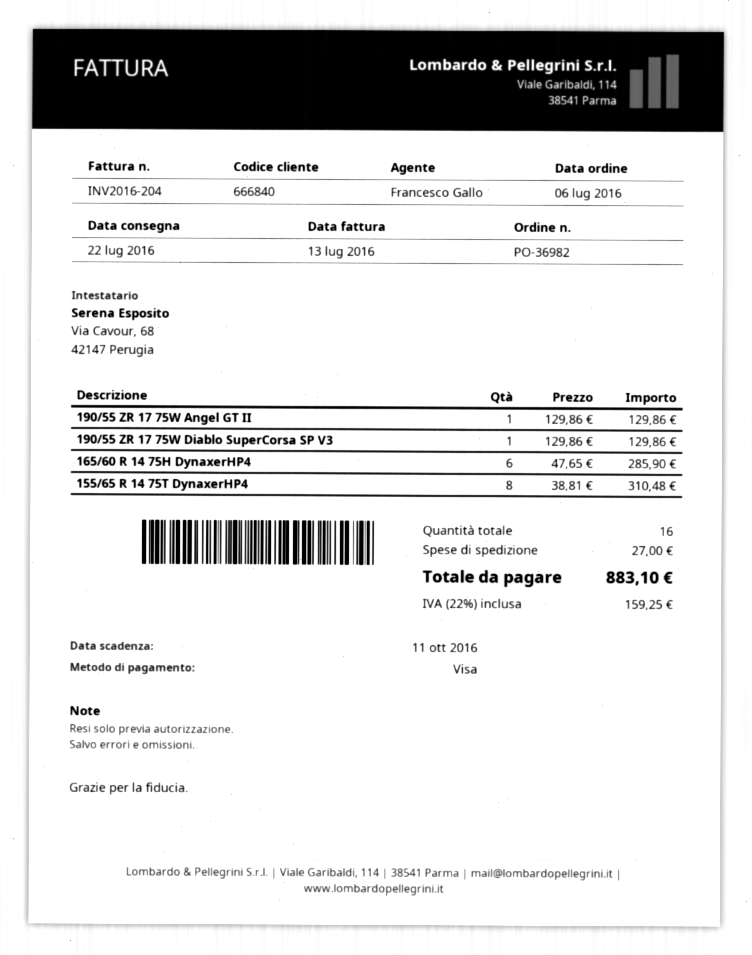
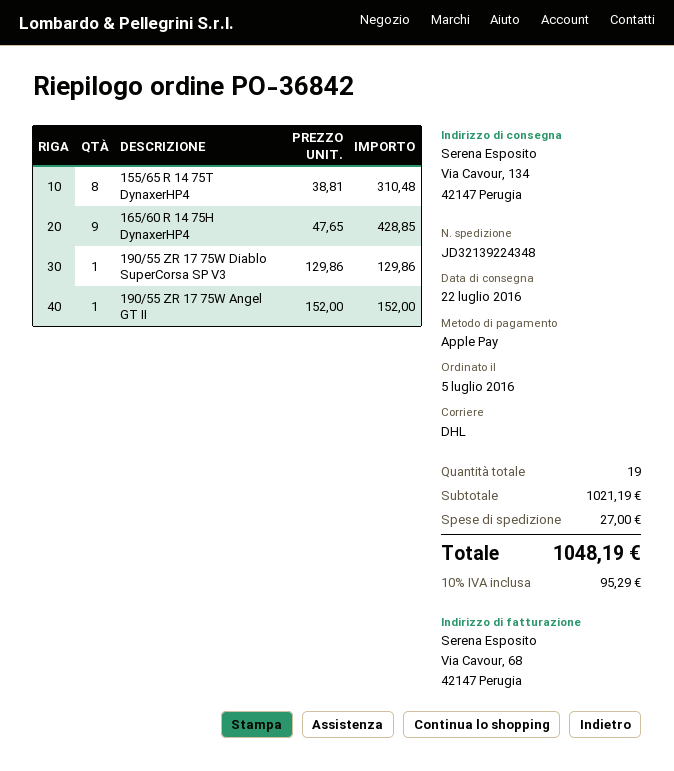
order number: PO-36982 -> PO-36842
order date: 2016-07-06 -> 2016-07-05
payment method: Visa -> Apple Pay
190/55 ZR 17 75W Angel GT II: 1 x 129.86 = 129.86 -> 1 x 152.00 = 152.00
165/60 R 14 75H DynaxerHP4: 6 x 47.65 = 285.90 -> 9 x 47.65 = 428.85
total quantity: 16 -> 19
tax: 22% = 159.25 -> 10% = 95.29
total: 883.10 -> 1048.19

